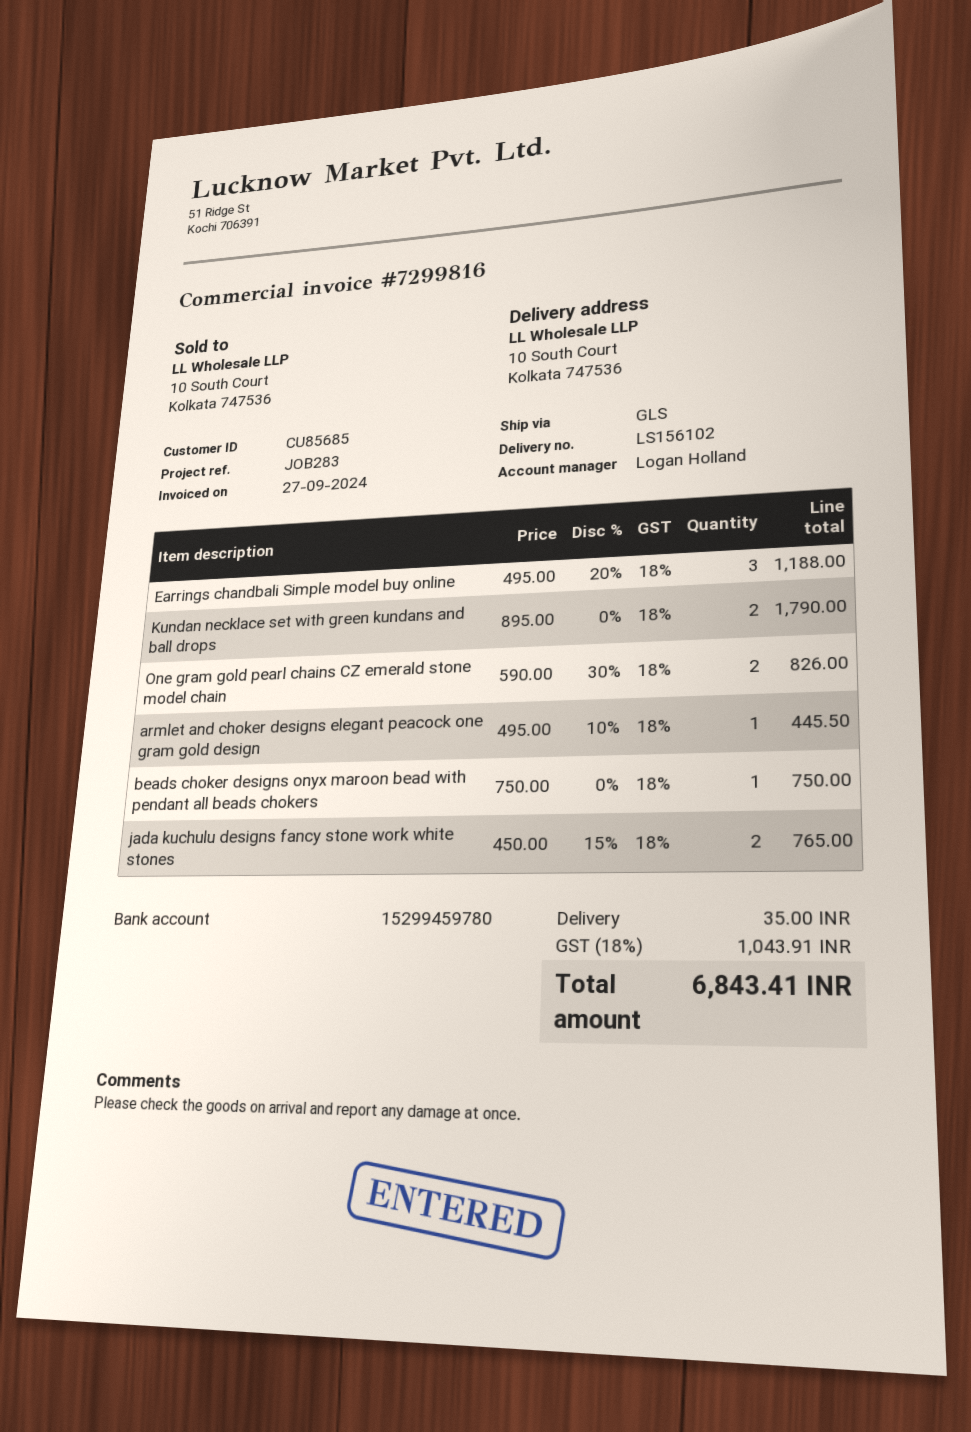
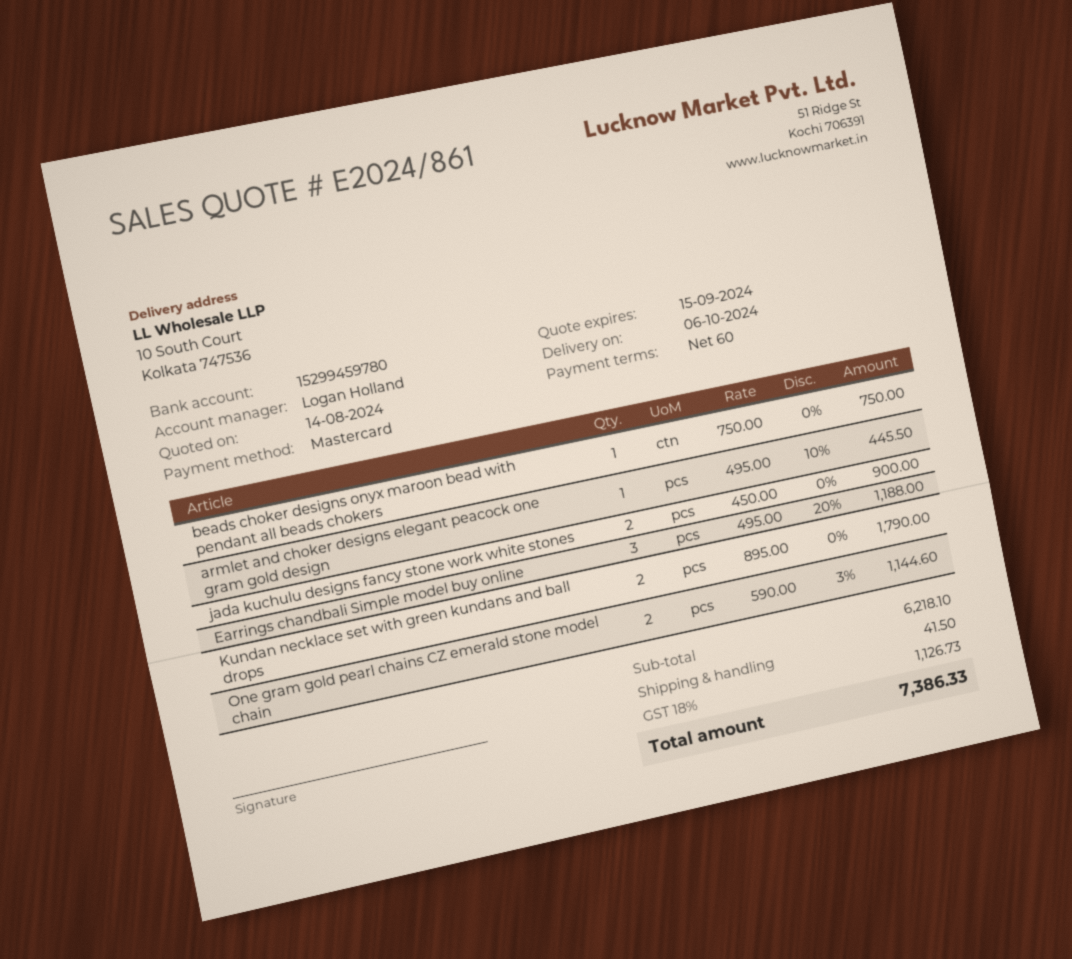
One gram gold pearl chains CZ emerald stone model chain: 2 x 590.00 - 30% = 826.00 -> 2 x 590.00 - 3% = 1144.60
jada kuchulu designs fancy stone work white stones: 2 x 450.00 - 15% = 765.00 -> 2 x 450.00 = 900.00
shipping: 35.00 -> 41.50
tax: 18% = 1043.91 -> 18% = 1126.73
total: 6843.41 -> 7386.33

